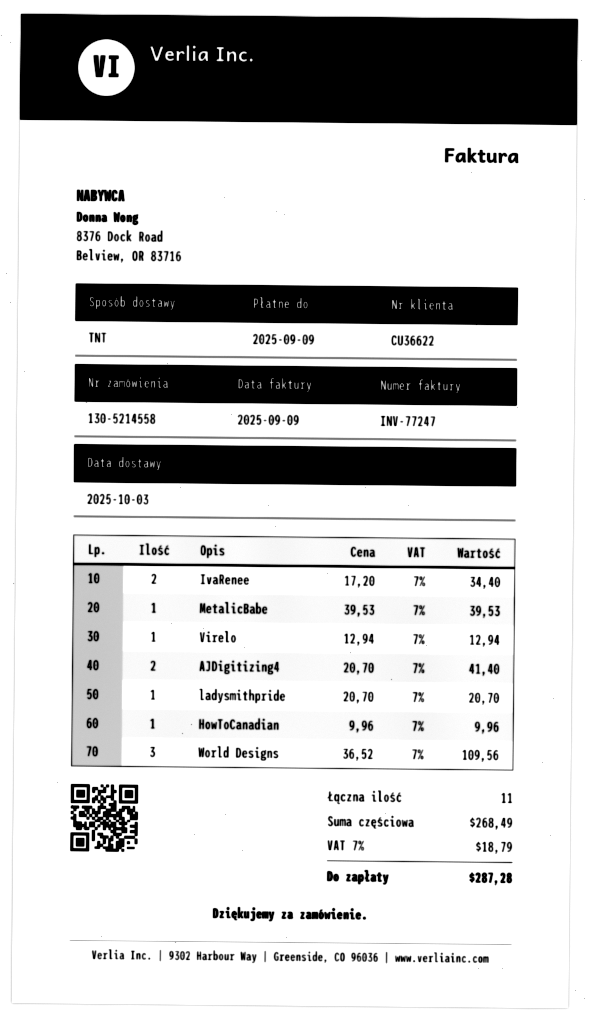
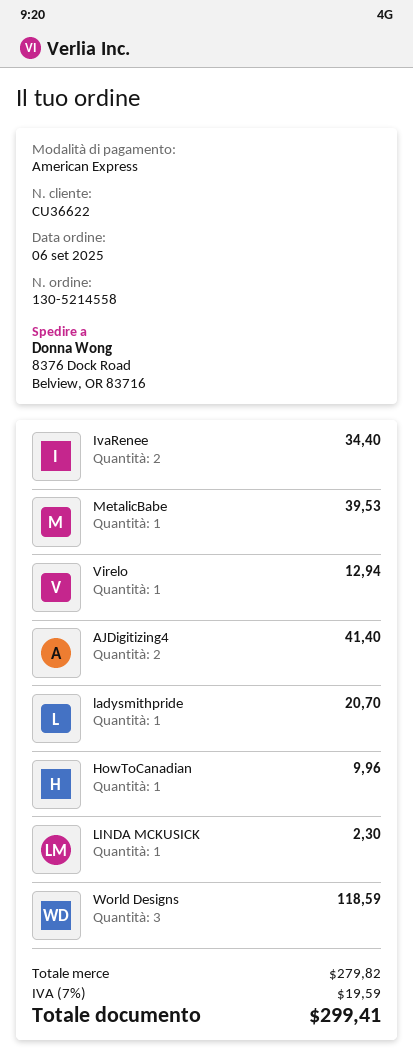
World Designs: 3 for 109.56 -> 3 for 118.59
LINDA MCKUSICK: none -> 1 for 2.30
subtotal: 268.49 -> 279.82
tax: 7% = 18.79 -> 7% = 19.59
total: 287.28 -> 299.41

